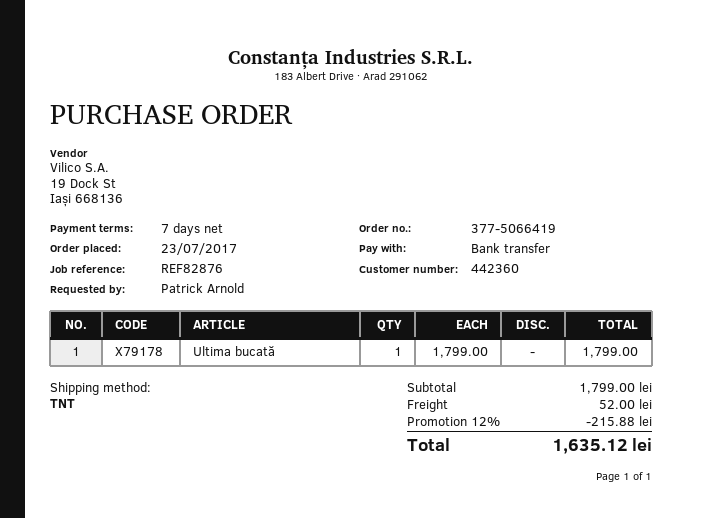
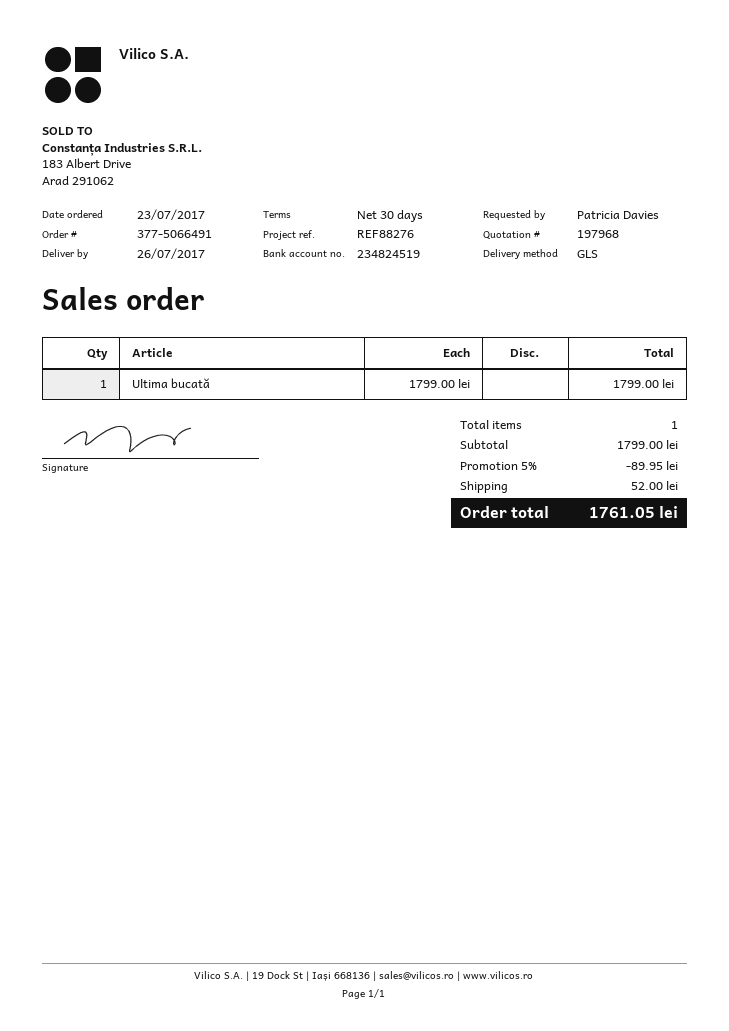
order number: 377-5066419 -> 377-5066491
payment terms: 7 days -> 30 days
reference: REF82876 -> REF88276
ordered by: Patrick Arnold -> Patricia Davies
shipping method: TNT -> GLS
discount: 12% = 215.88 -> 5% = 89.95
total: 1635.12 -> 1761.05

